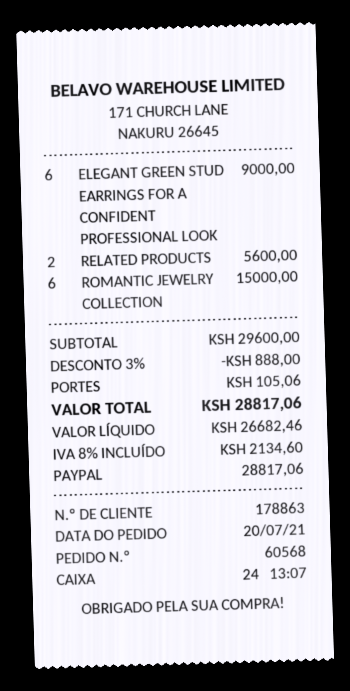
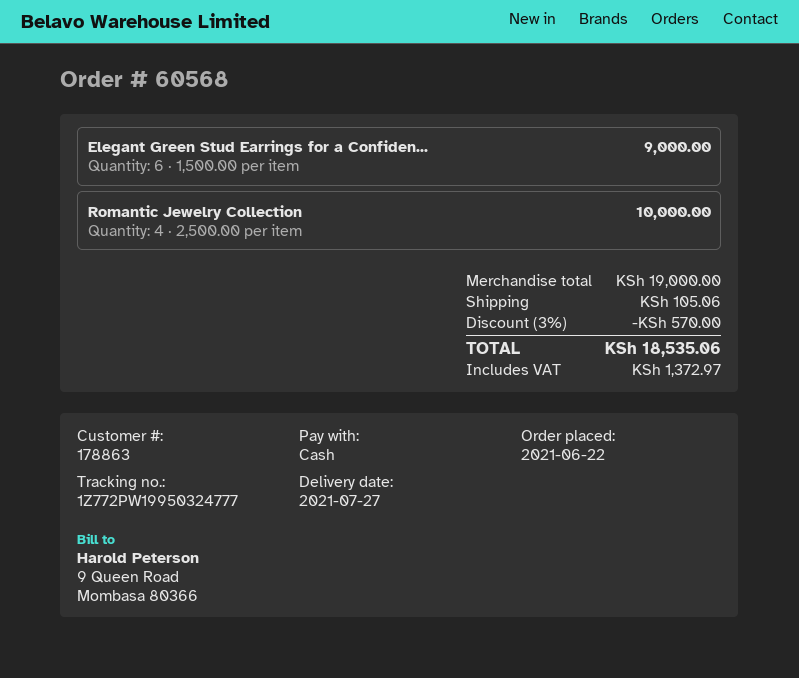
order date: 2021-07-20 -> 2021-06-22
payment method: PayPal -> cash
RELATED PRODUCTS: 2 for 5600.00 -> none
ROMANTIC JEWELRY COLLECTION: 6 for 15000.00 -> 4 for 10000.00
subtotal: 29600.00 -> 19000.00
discount: 3% = 888.00 -> 3% = 570.00
tax: 2134.60 -> 1372.97
total: 28817.06 -> 18535.06

